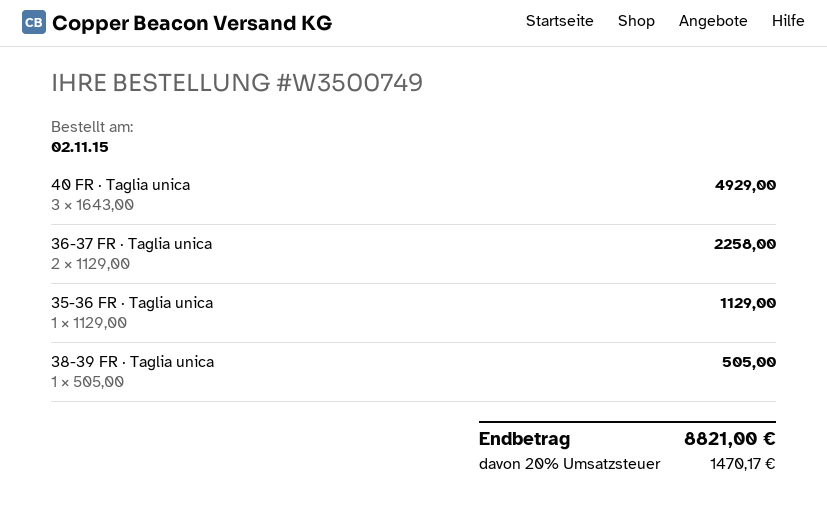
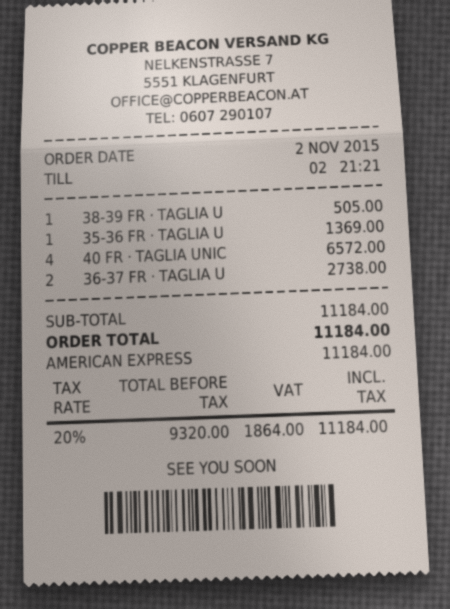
40 FR · Taglia unica: 3 for 4929.00 -> 4 for 6572.00
36-37 FR · Taglia unica: 2 for 2258.00 -> 2 for 2738.00
35-36 FR · Taglia unica: 1 for 1129.00 -> 1 for 1369.00
tax: 20% = 1470.17 -> 20% = 1864.00
total: 8821.00 -> 11184.00

